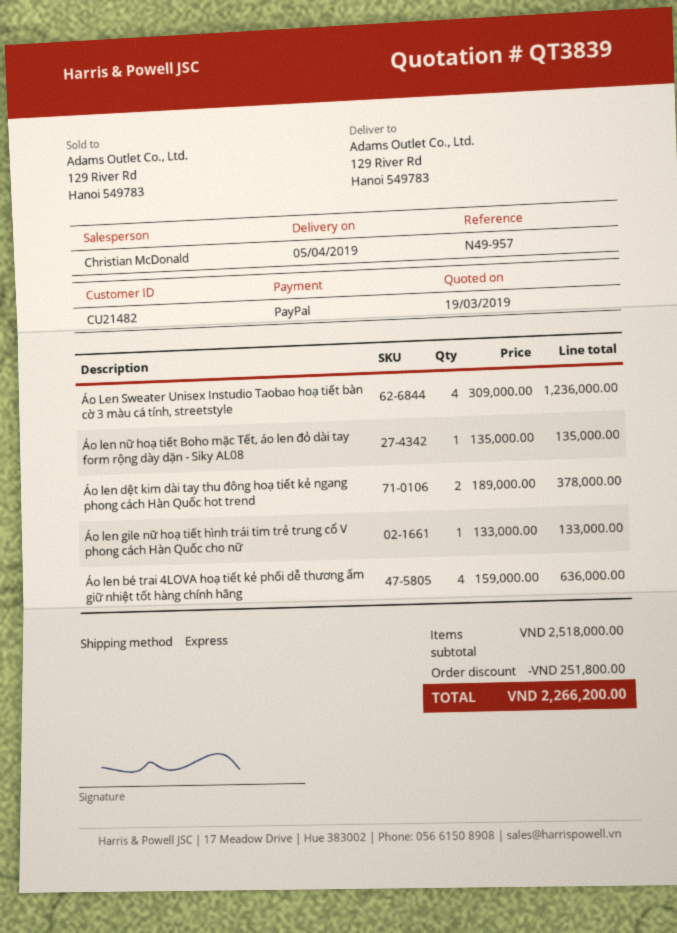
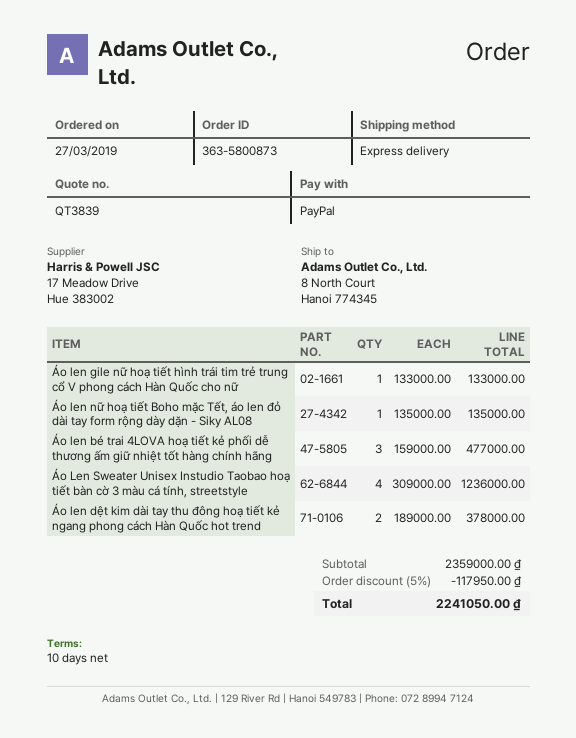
ship to: 129 River Rd, Hanoi 549783 -> 8 North Court, Hanoi 774345
Áo len bé trai 4LOVA hoạ tiết kẻ phối dễ thương ấm giữ nhiệt tốt hàng chính hãng: 4 x 159000.00 = 636000.00 -> 3 x 159000.00 = 477000.00
subtotal: 2518000.00 -> 2359000.00
discount: 251800.00 -> 117950.00
total: 2266200.00 -> 2241050.00

